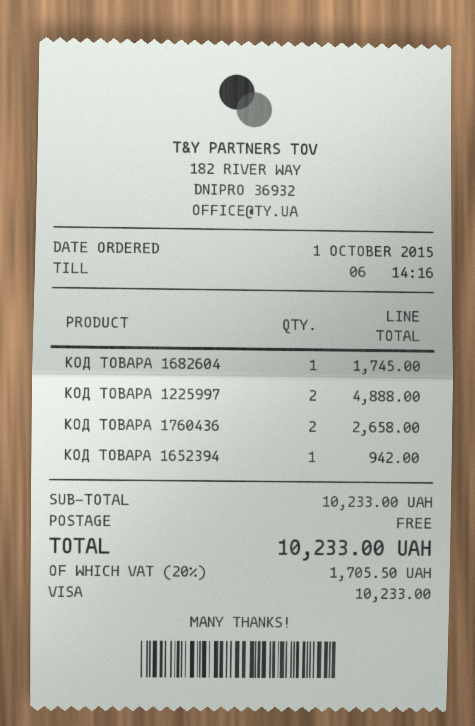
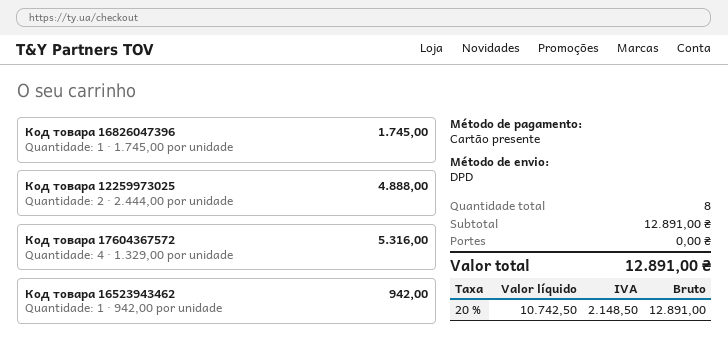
payment method: Visa -> gift card
КОД ТОВАРА 1760436: 2 for 2658.00 -> 4 for 5316.00
subtotal: 10233.00 -> 12891.00
tax: 20% = 1705.50 -> 20% = 2148.50
total: 10233.00 -> 12891.00

